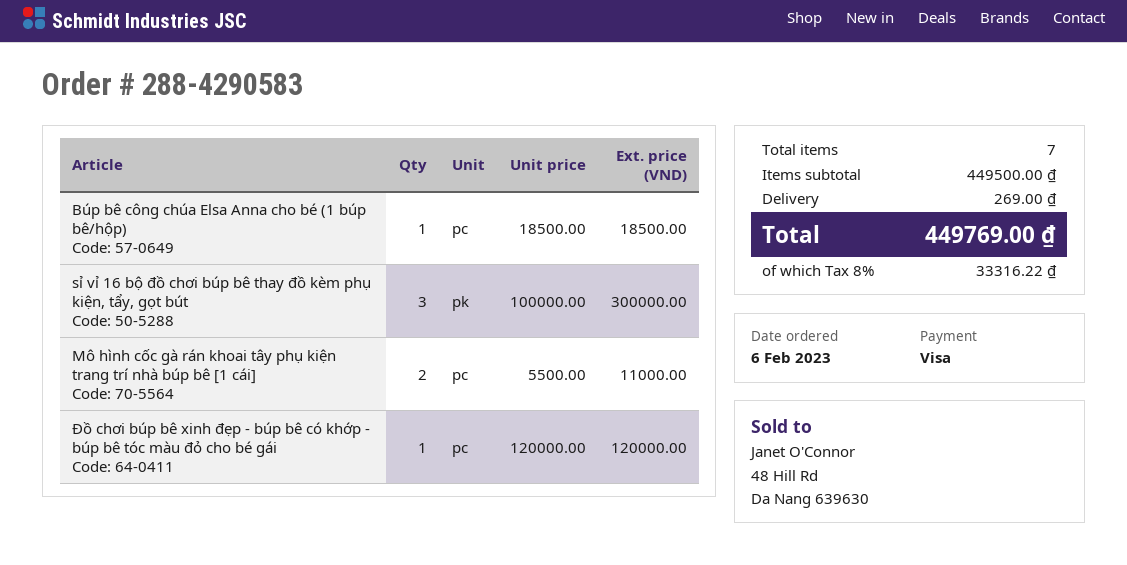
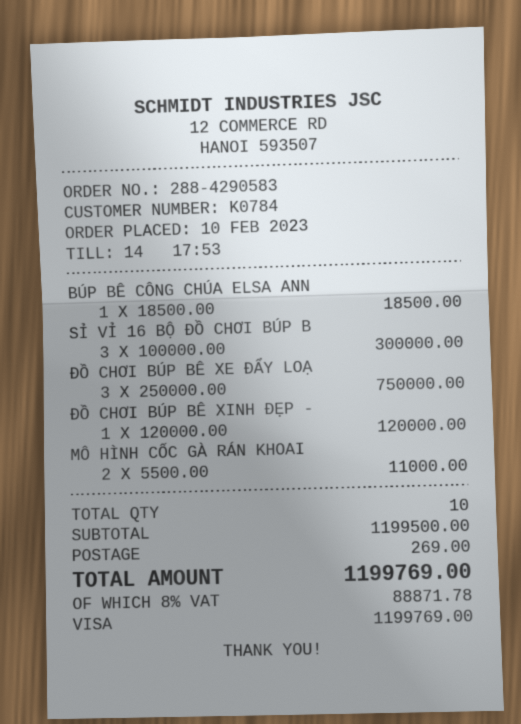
order date: 2023-02-06 -> 2023-02-10
ĐỒ CHƠI BÚP BÊ XE ĐẨY LOẠ: none -> 3 x 250000.00 = 750000.00
total quantity: 7 -> 10
subtotal: 449500.00 -> 1199500.00
tax: 8% = 33316.22 -> 8% = 88871.78
total: 449769.00 -> 1199769.00

